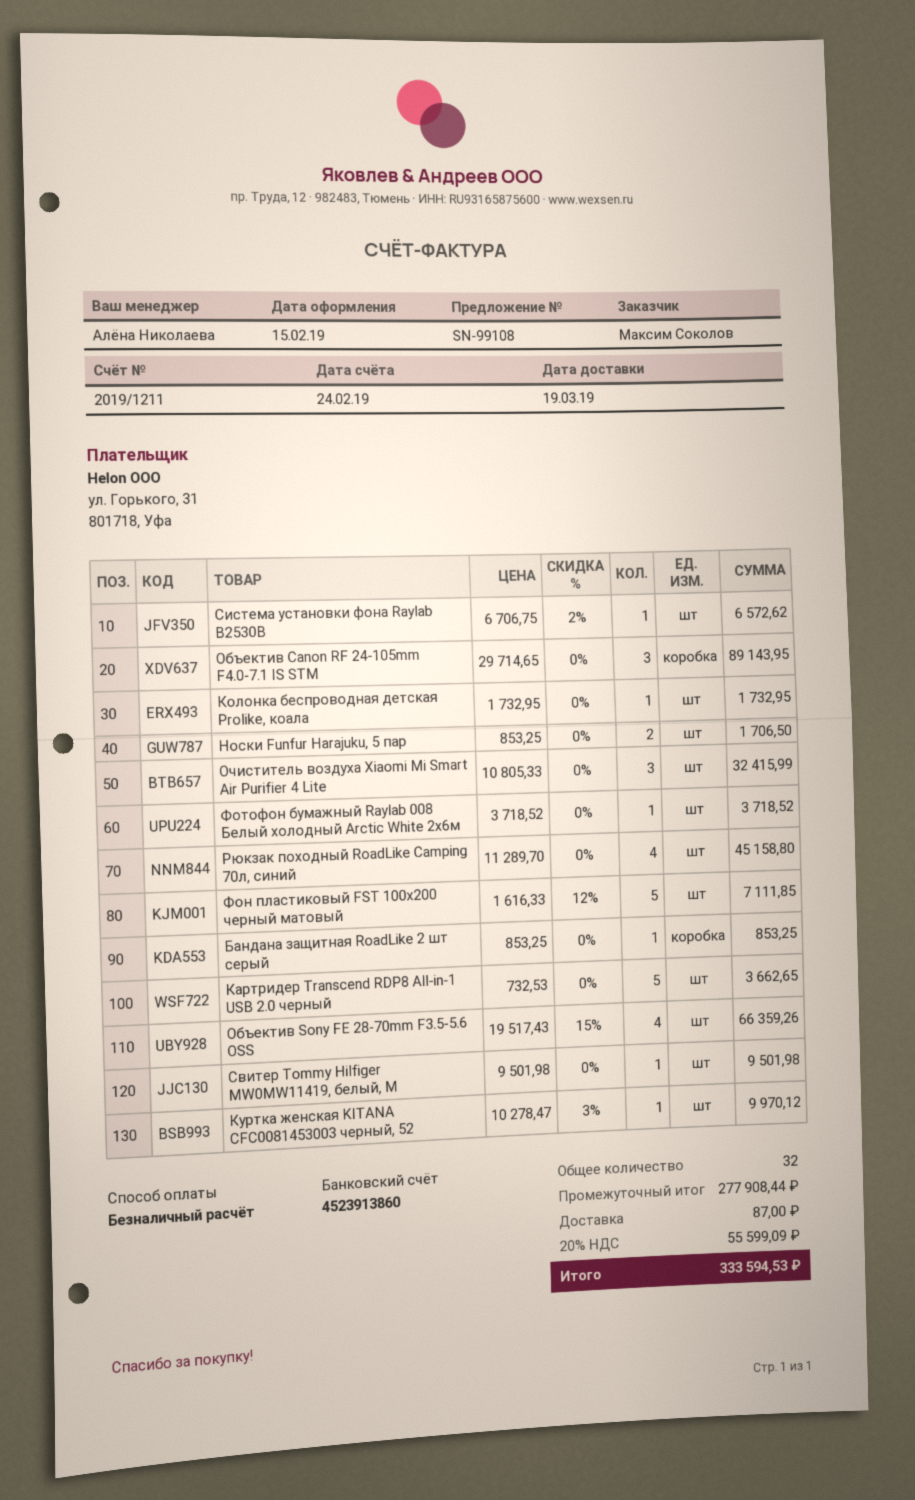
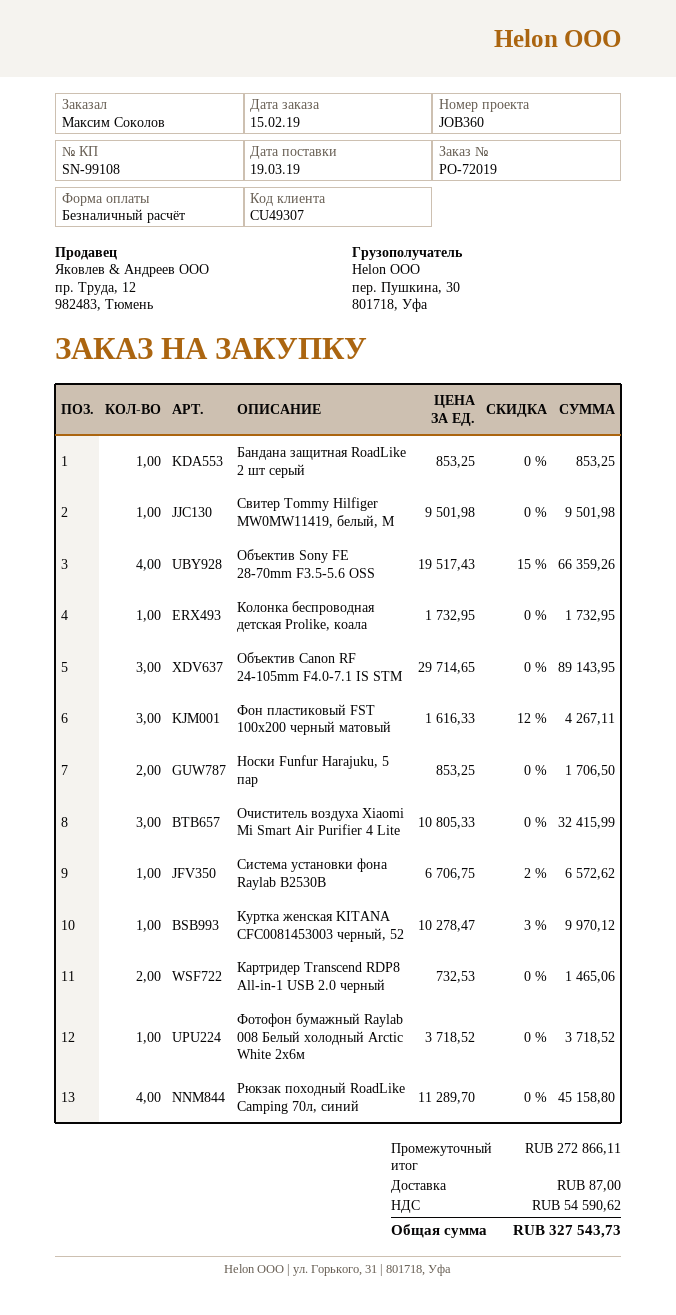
Фон пластиковый FST 100х200 черный матовый: 5 x 1616.33 - 12% = 7111.85 -> 3 x 1616.33 - 12% = 4267.11
Картридер Transcend RDP8 All-in-1 USB 2.0 черный: 5 x 732.53 = 3662.65 -> 2 x 732.53 = 1465.06
subtotal: 277908.44 -> 272866.11
tax: 55599.09 -> 54590.62
total: 333594.53 -> 327543.73

